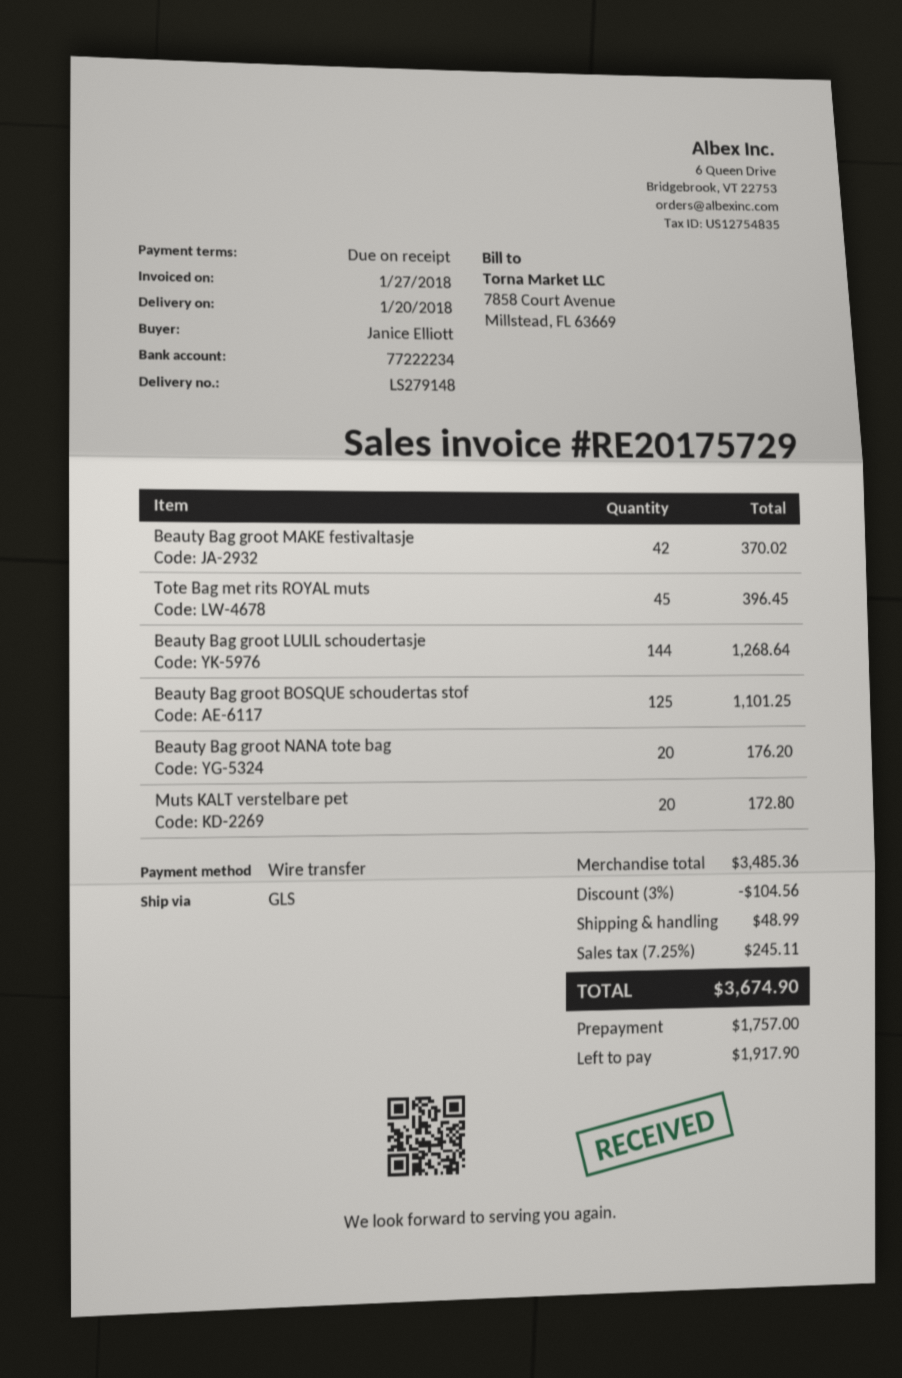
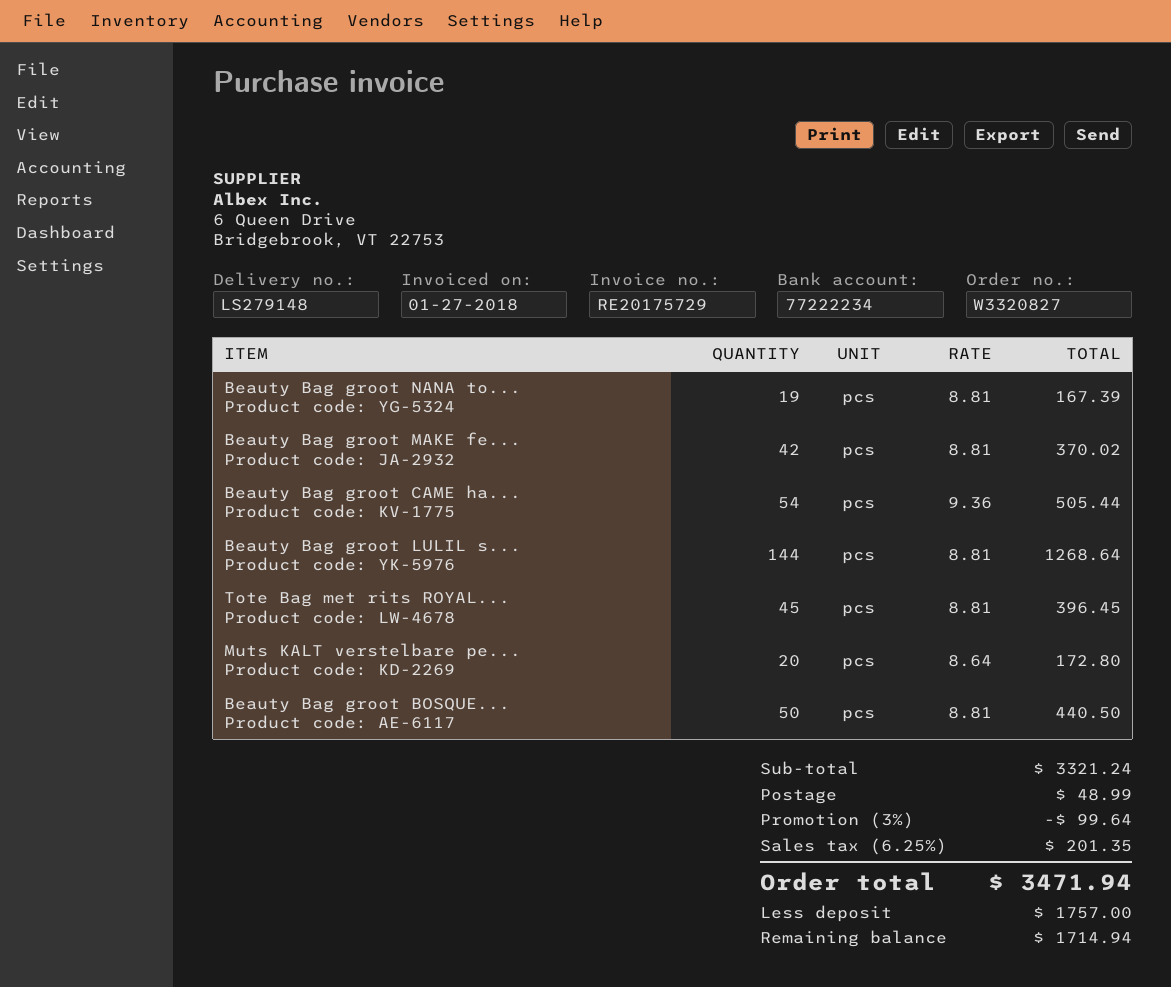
Beauty Bag groot BOSQUE schoudertas stof: 125 for 1101.25 -> 50 for 440.50
Beauty Bag groot NANA tote bag: 20 for 176.20 -> 19 for 167.39
Beauty Bag groot CAME ha...: none -> 54 for 505.44
subtotal: 3485.36 -> 3321.24
discount: 3% = 104.56 -> 3% = 99.64
tax: 7.25% = 245.11 -> 6.25% = 201.35
total: 3674.90 -> 3471.94
balance: 1917.90 -> 1714.94

